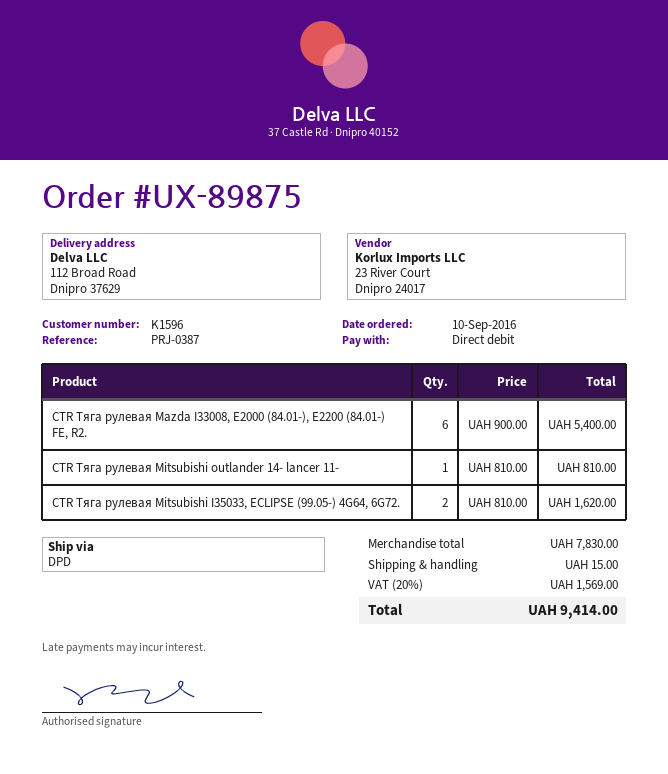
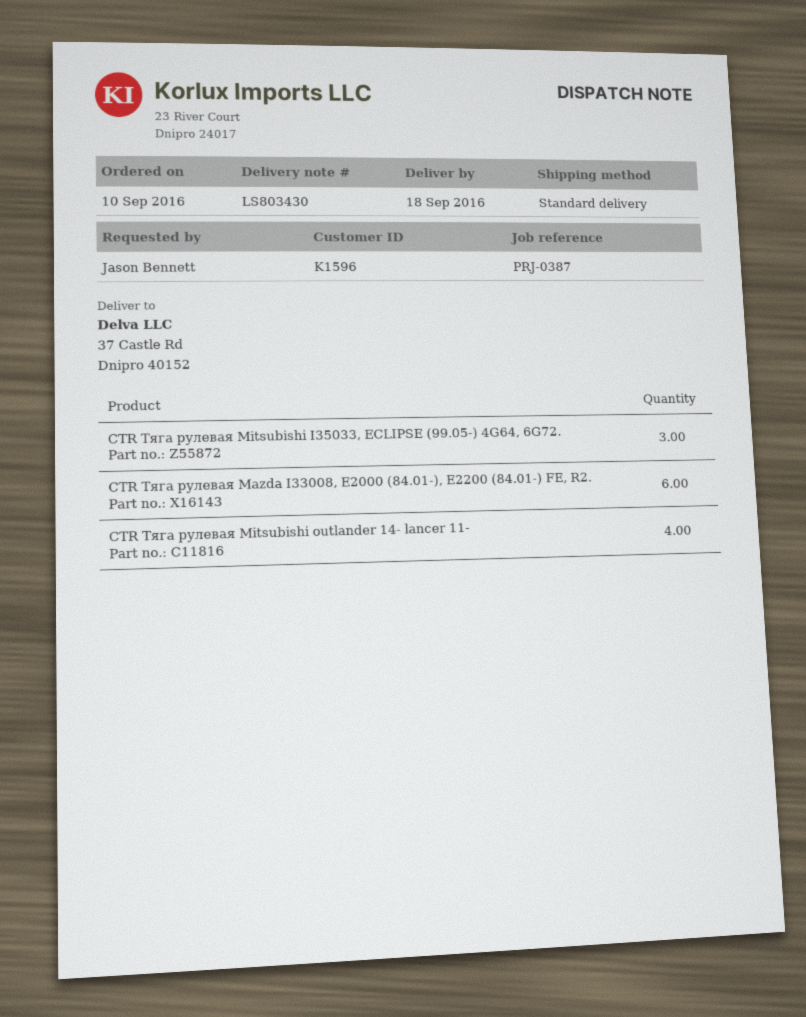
shipping method: DPD -> standard
ship to: 112 Broad Road, Dnipro 37629 -> 37 Castle Rd, Dnipro 40152
CTR Тяга рулевая Mitsubishi outlander 14- lancer 11-: 1 -> 4
CTR Тяга рулевая Mitsubishi I35033, ECLIPSE (99.05-) 4G64, 6G72.: 2 -> 3

